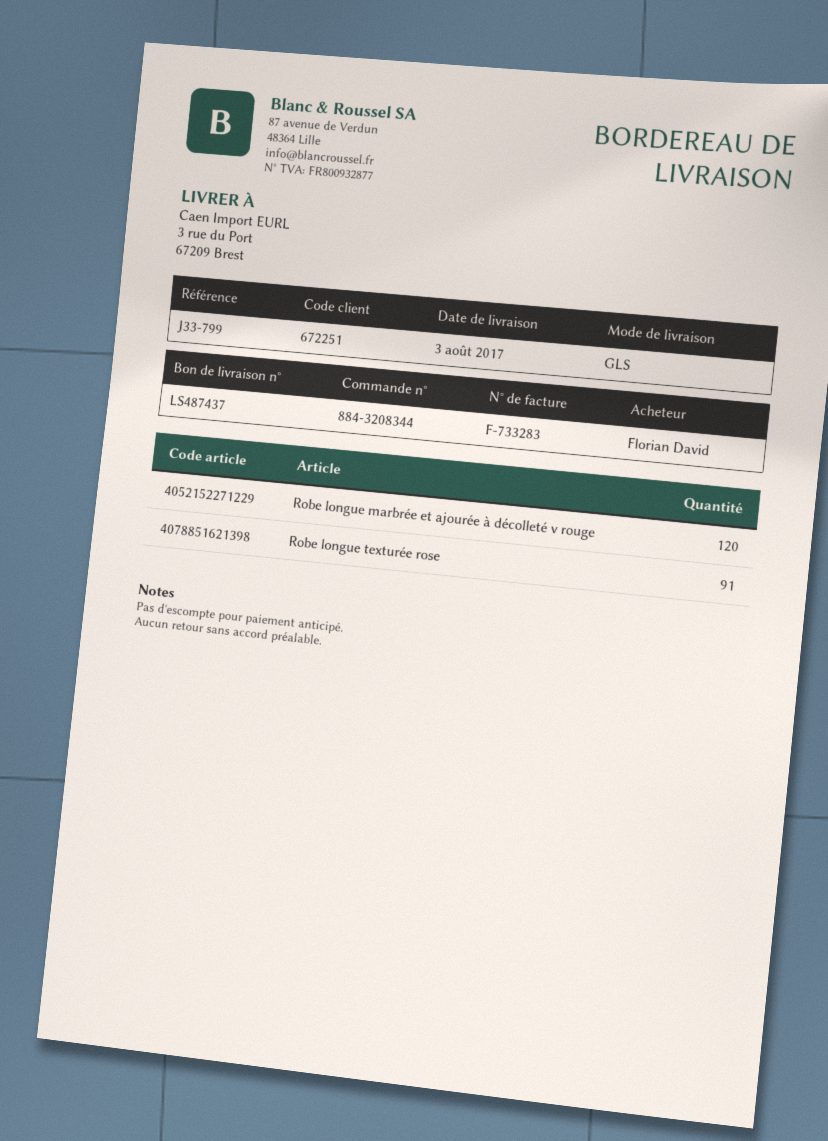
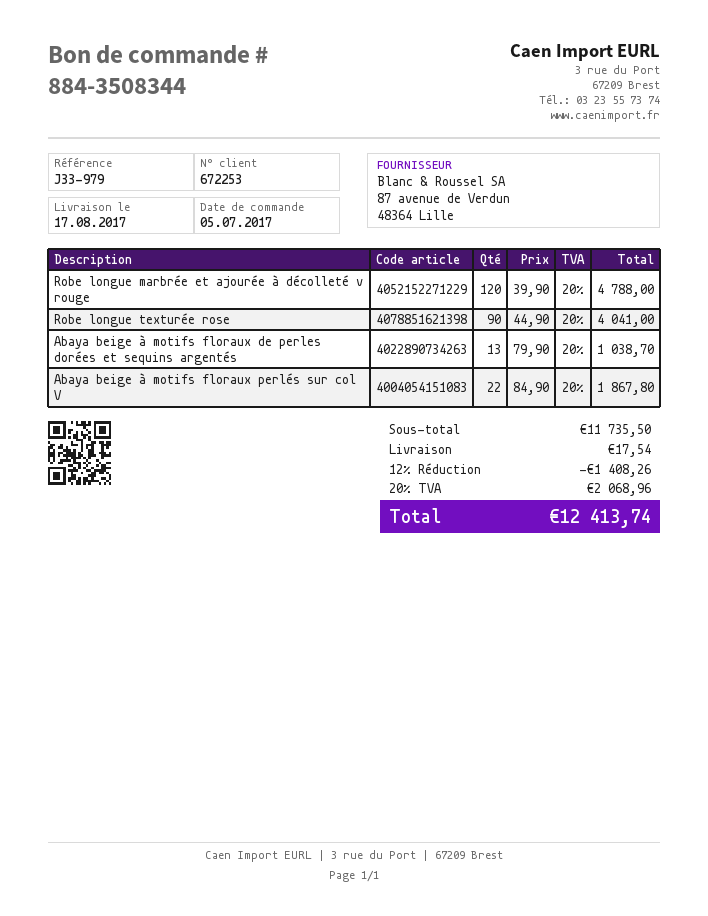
order number: 884-3208344 -> 884-3508344
delivery date: 2017-08-03 -> 2017-08-17
customer number: 672251 -> 672253
reference: J33-799 -> J33-979
Robe longue texturée rose: 91 -> 90
Abaya beige à motifs floraux de perles dorées et sequins argentés: none -> 13
Abaya beige à motifs floraux perlés sur col V: none -> 22

